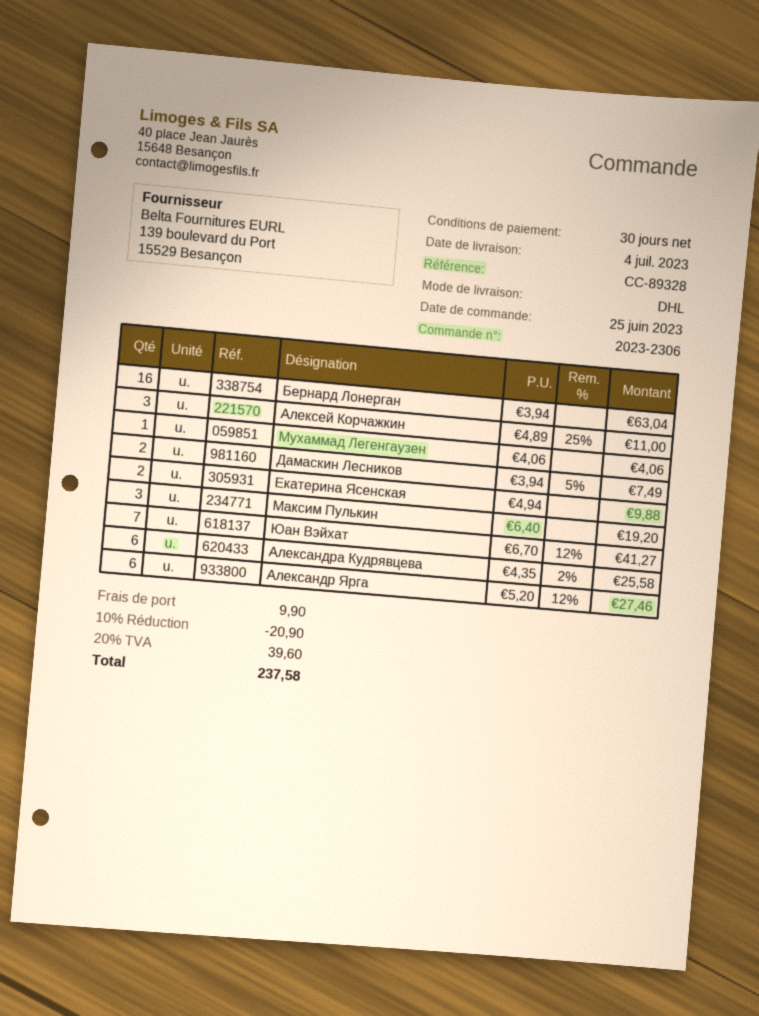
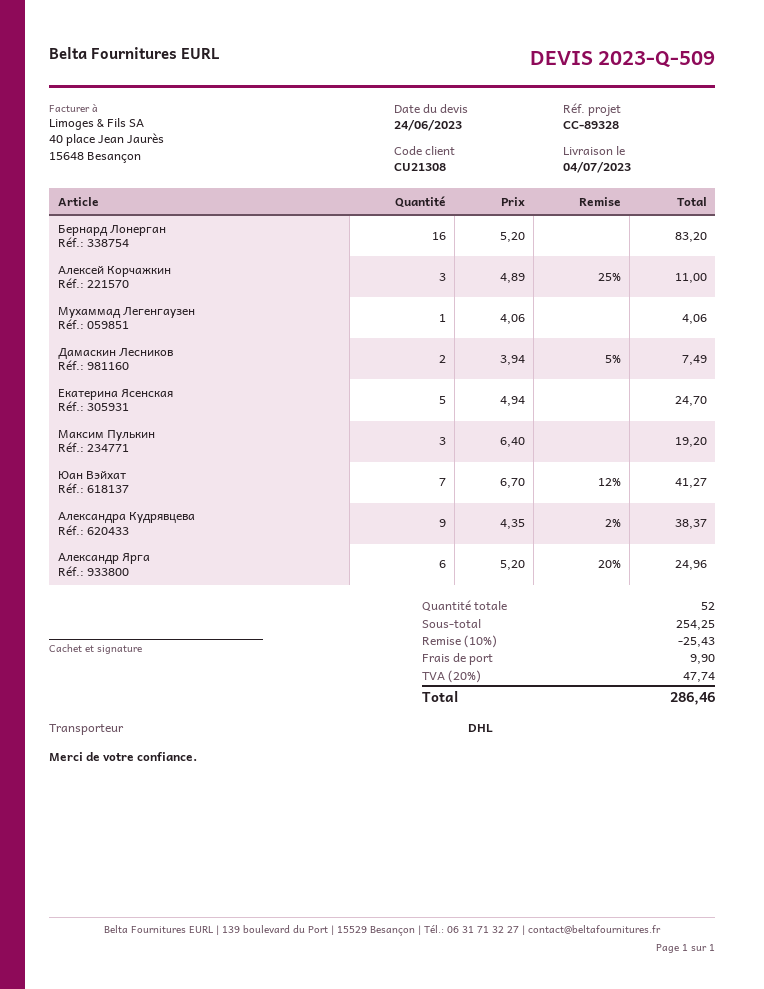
Бернард Лонерган: 16 x 3.94 = 63.04 -> 16 x 5.20 = 83.20
Екатерина Ясенская: 2 x 4.94 = 9.88 -> 5 x 4.94 = 24.70
Александра Кудрявцева: 6 x 4.35 - 2% = 25.58 -> 9 x 4.35 - 2% = 38.37
Александр Ярга: 6 x 5.20 - 12% = 27.46 -> 6 x 5.20 - 20% = 24.96
discount: 10% = 20.90 -> 10% = 25.43
tax: 20% = 39.60 -> 20% = 47.74
total: 237.58 -> 286.46

